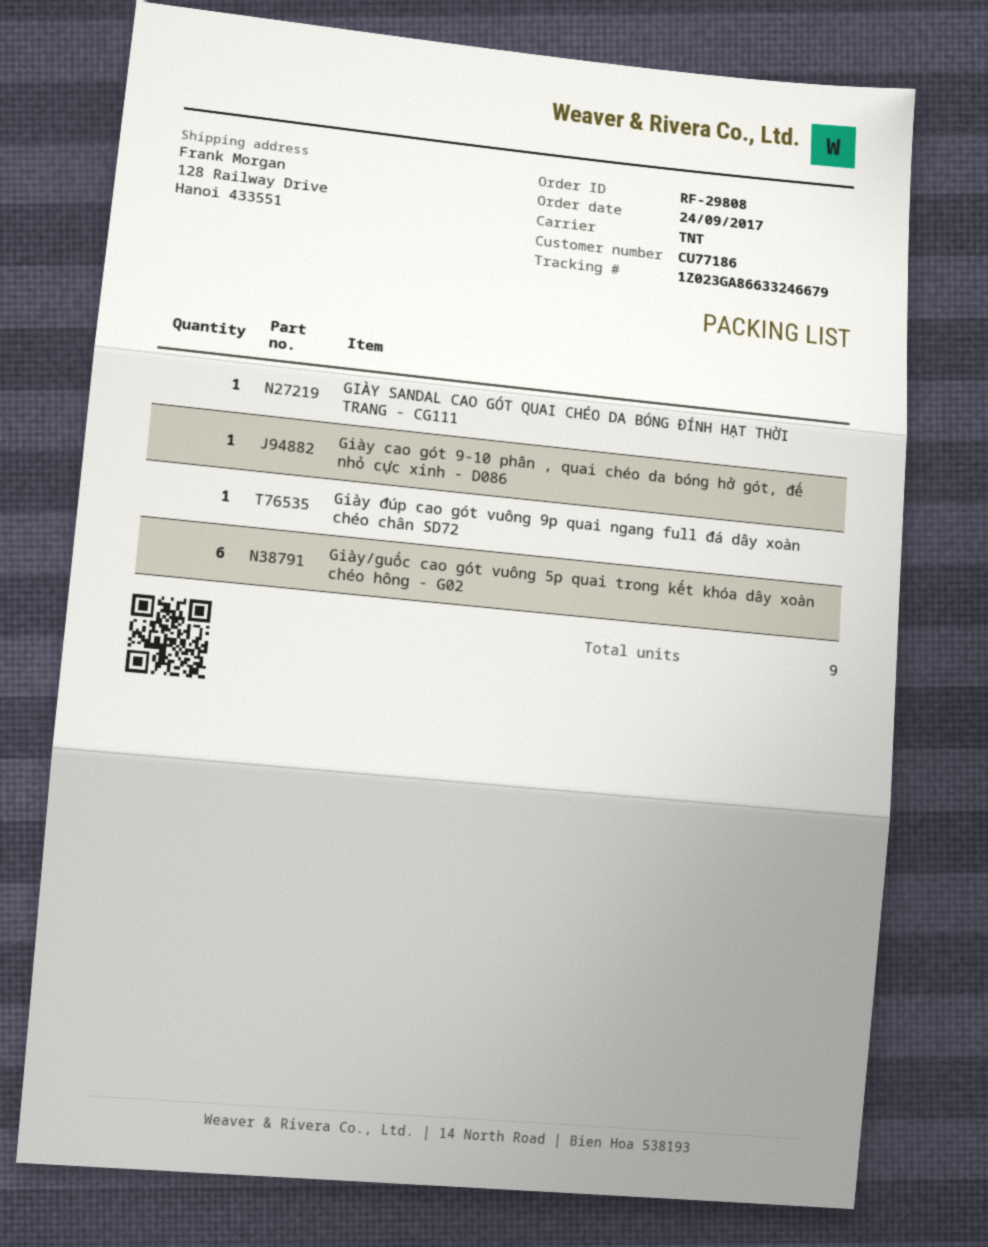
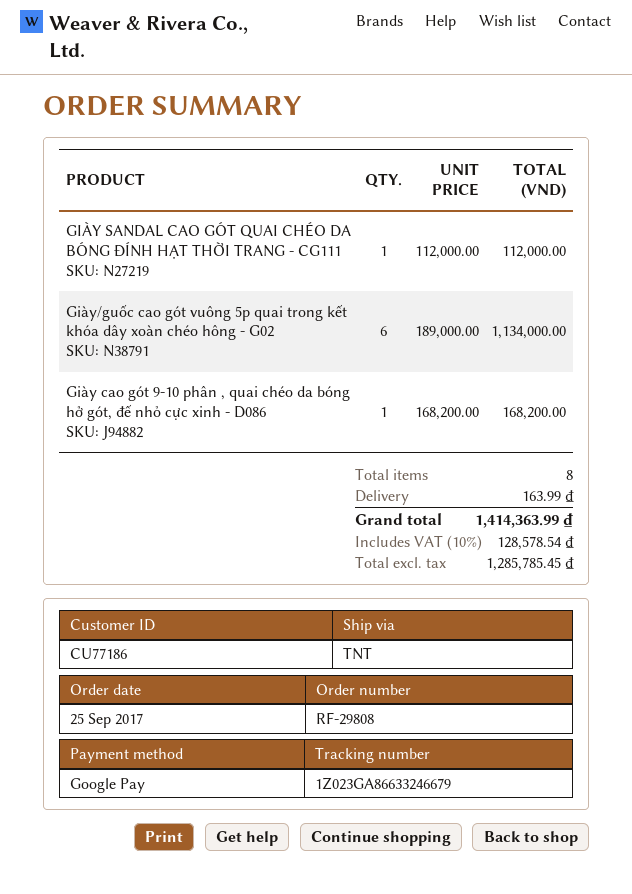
order date: 2017-09-24 -> 2017-09-25
Giày đúp cao gót vuông 9p quai ngang full đá dây xoàn chéo chân SD72: 1 -> none
total quantity: 9 -> 8

